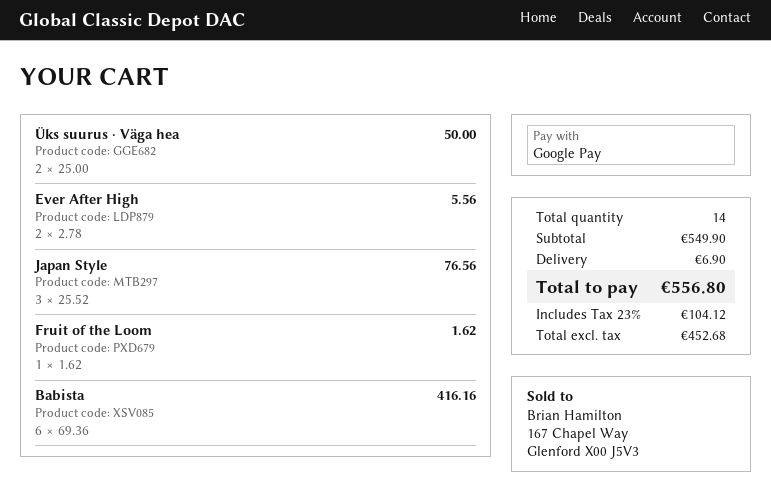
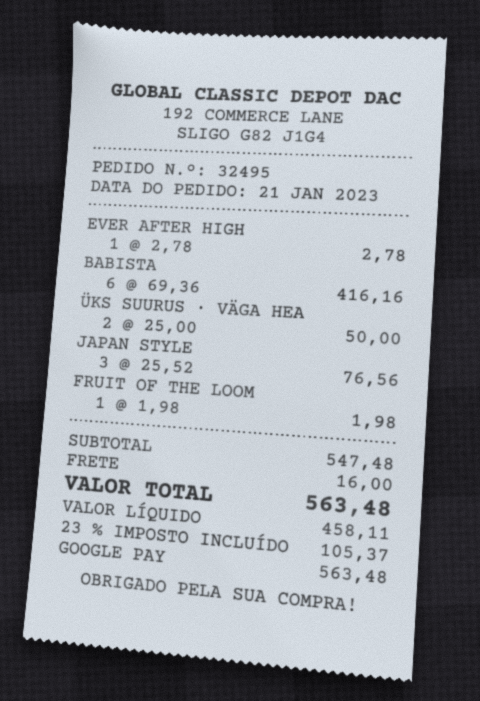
Ever After High: 2 x 2.78 = 5.56 -> 1 x 2.78 = 2.78
Fruit of the Loom: 1 x 1.62 = 1.62 -> 1 x 1.98 = 1.98
subtotal: 549.90 -> 547.48
shipping: 6.90 -> 16.00
net: 452.68 -> 458.11
tax: 23% = 104.12 -> 23% = 105.37
total: 556.80 -> 563.48

